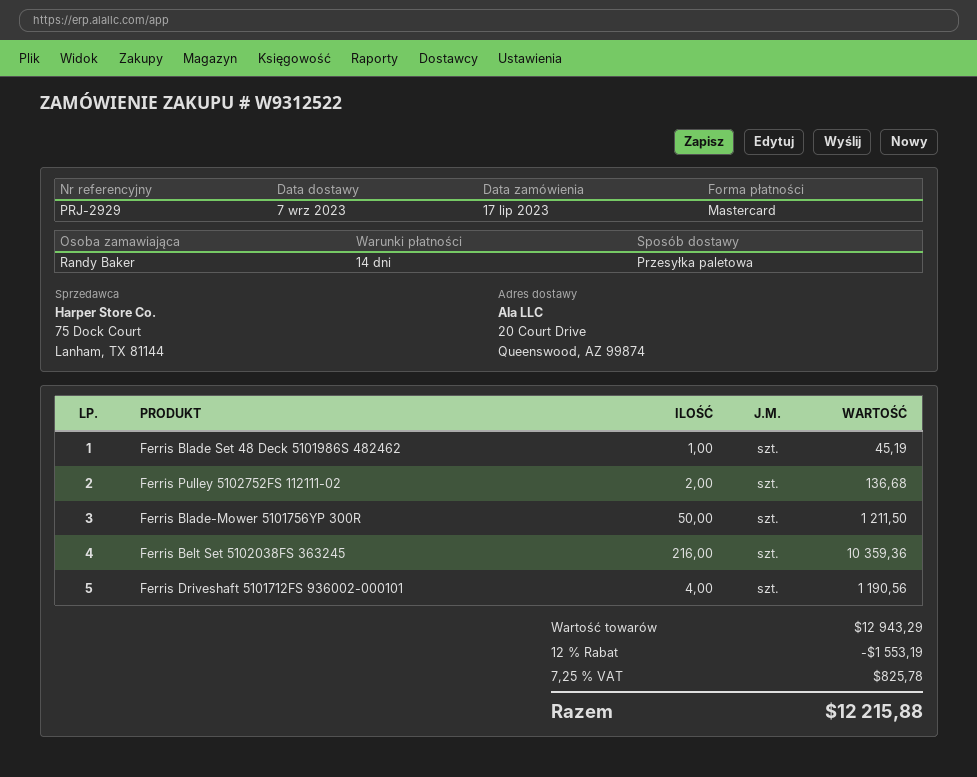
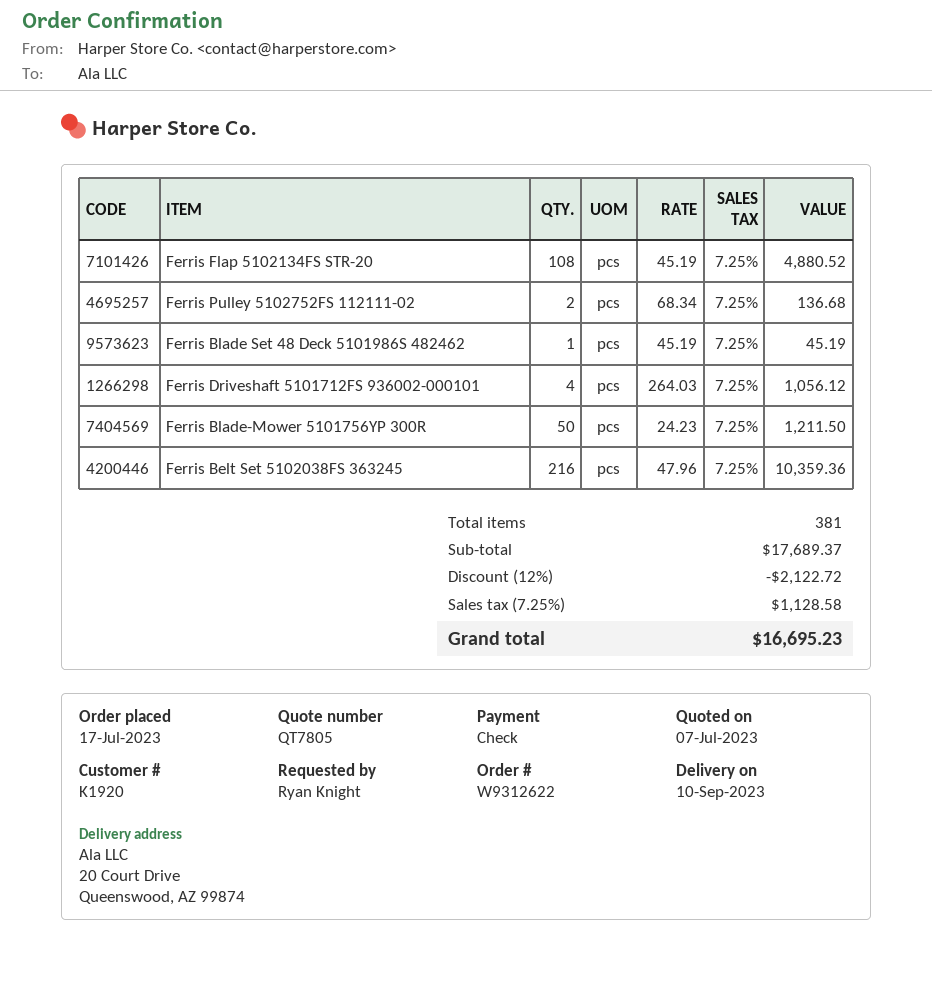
order number: W9312522 -> W9312622
delivery date: 2023-09-07 -> 2023-09-10
ordered by: Randy Baker -> Ryan Knight
payment method: Mastercard -> cheque
Ferris Driveshaft 5101712FS 936002-000101: 4 for 1190.56 -> 4 for 1056.12
Ferris Flap 5102134FS STR-20: none -> 108 for 4880.52
subtotal: 12943.29 -> 17689.37
discount: 12% = 1553.19 -> 12% = 2122.72
tax: 7.25% = 825.78 -> 7.25% = 1128.58
total: 12215.88 -> 16695.23

